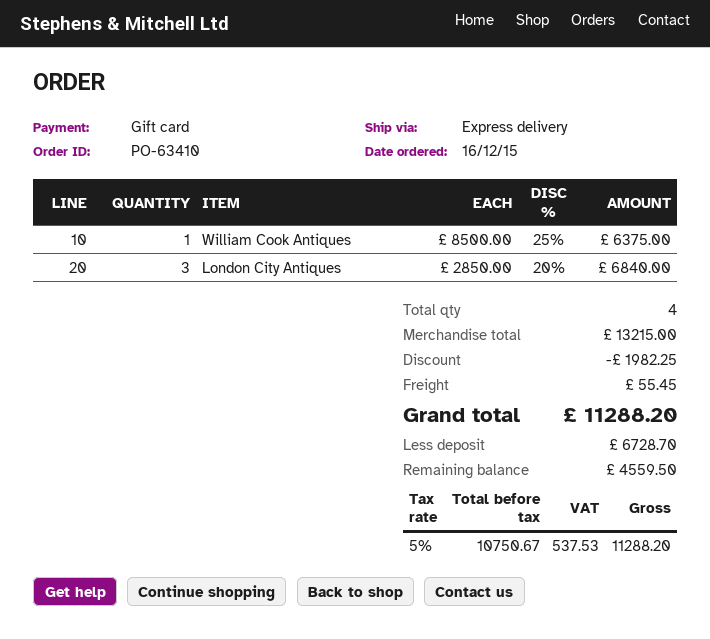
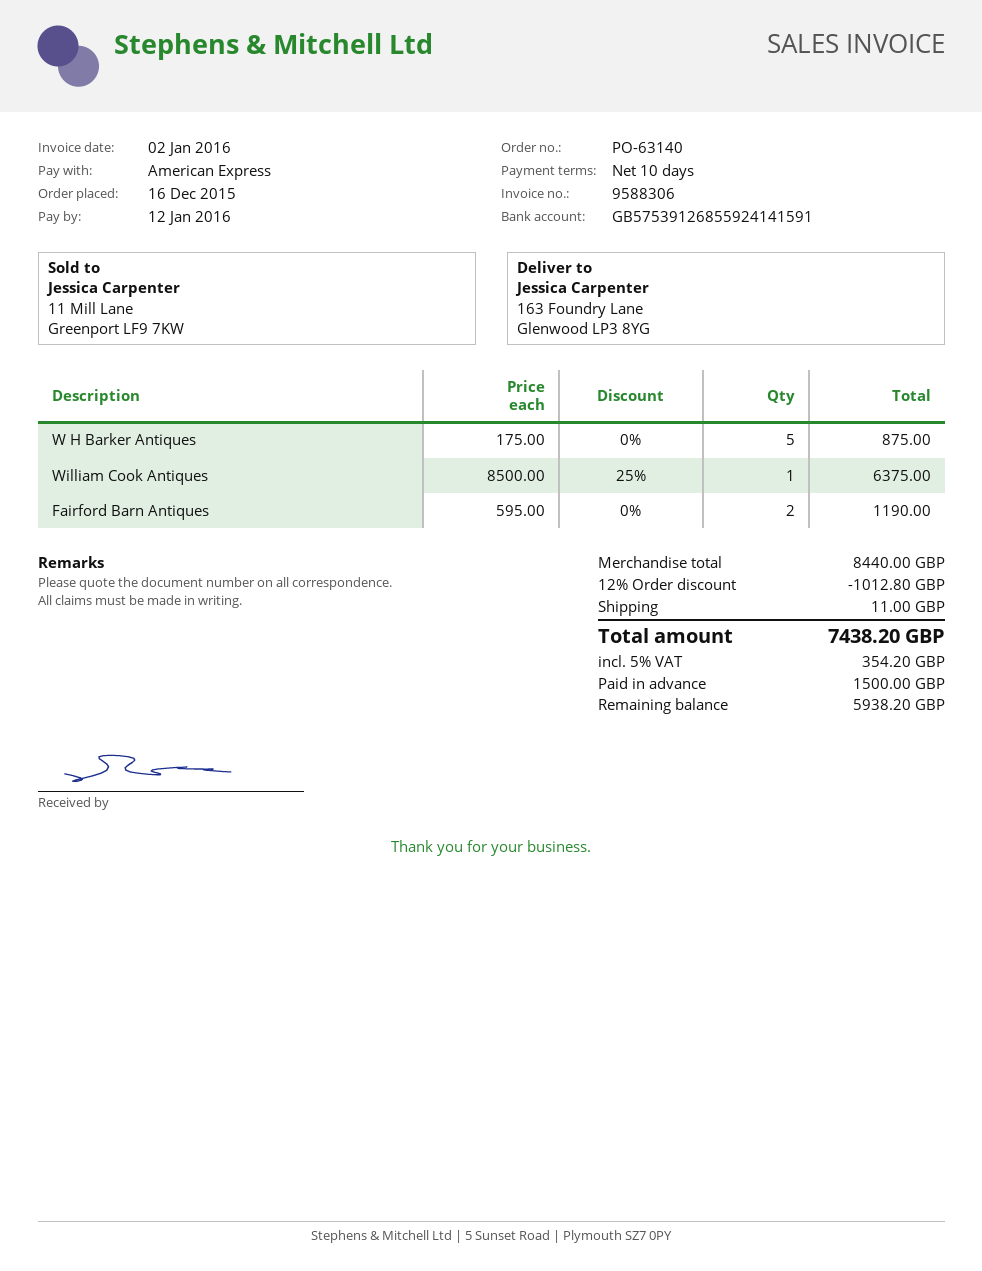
order number: PO-63410 -> PO-63140
payment method: gift card -> American Express
London City Antiques: 3 x 2850.00 - 20% = 6840.00 -> none
W H Barker Antiques: none -> 5 x 175.00 = 875.00
Fairford Barn Antiques: none -> 2 x 595.00 = 1190.00
subtotal: 13215.00 -> 8440.00
discount: 1982.25 -> 1012.80
shipping: 55.45 -> 11.00
tax: 5% = 537.53 -> 5% = 354.20
total: 11288.20 -> 7438.20
deposit: 6728.70 -> 1500.00
balance: 4559.50 -> 5938.20

